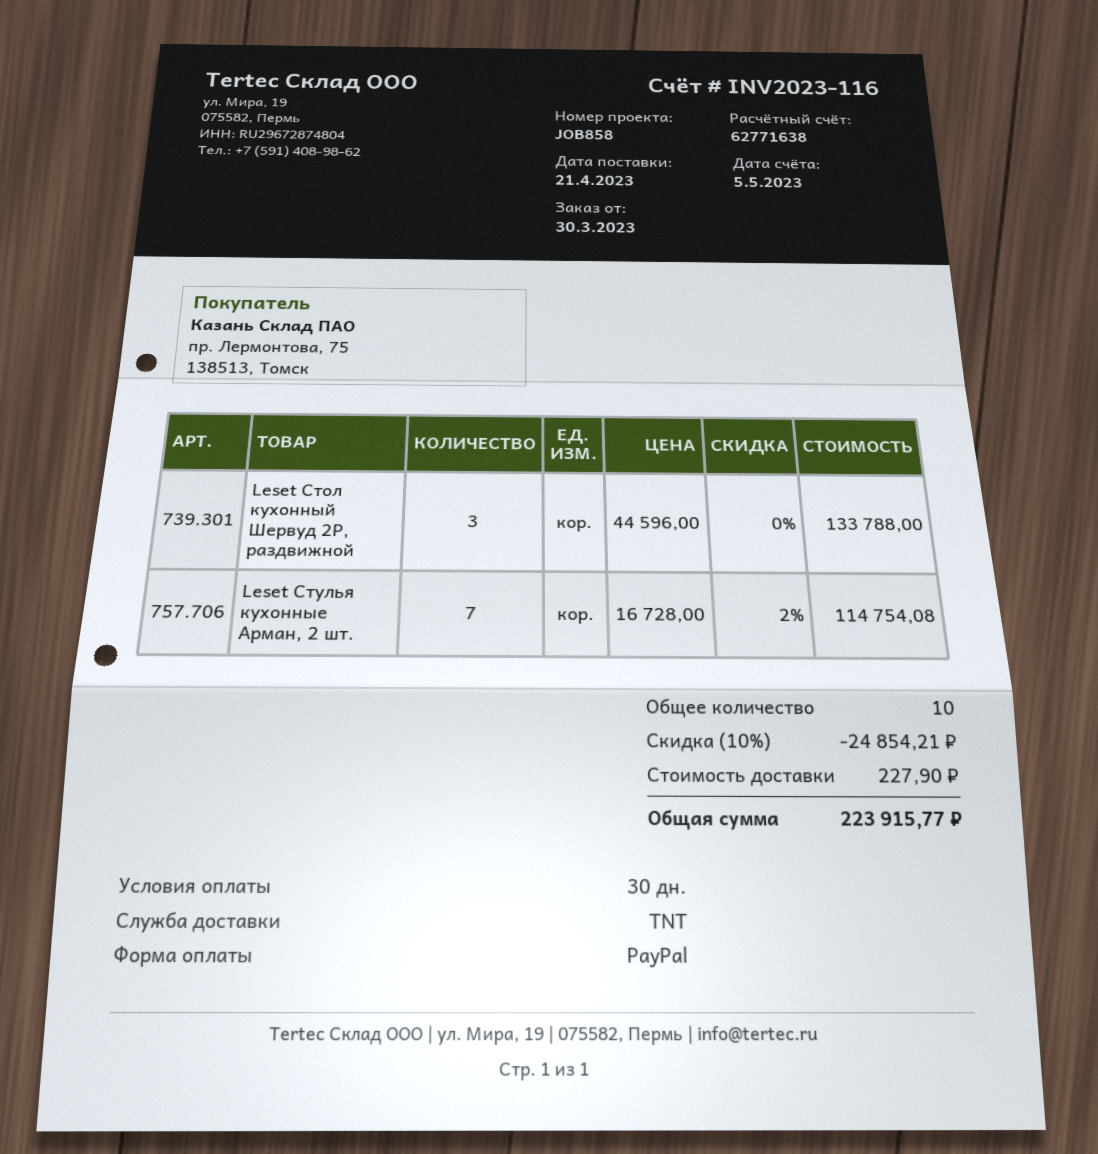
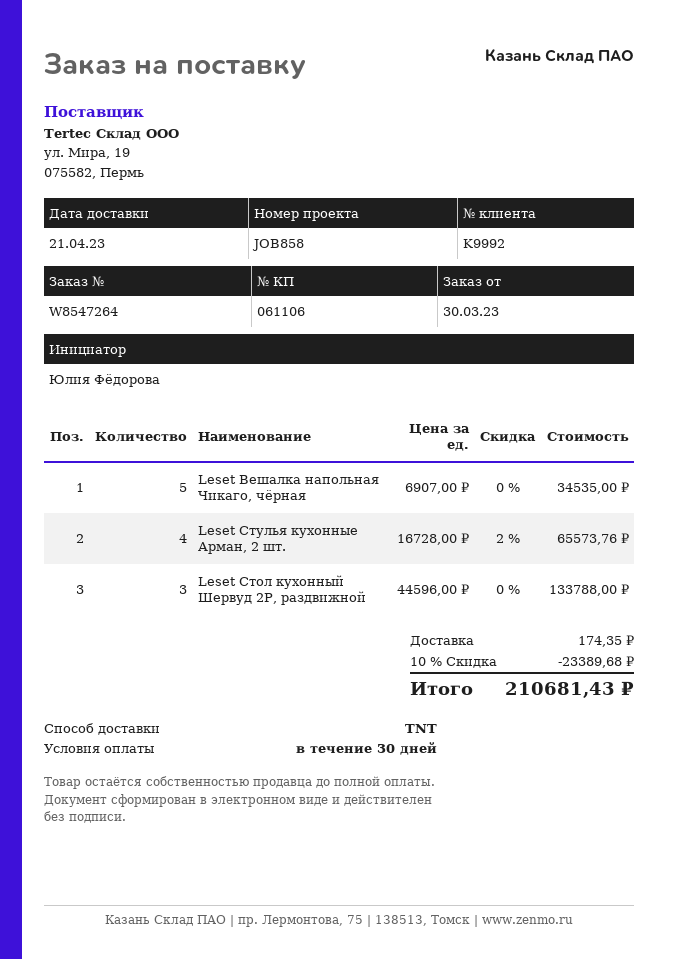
Leset Стулья кухонные Арман, 2 шт.: 7 x 16728.00 - 2% = 114754.08 -> 4 x 16728.00 - 2% = 65573.76
Leset Вешалка напольная Чикаго, чёрная: none -> 5 x 6907.00 = 34535.00
discount: 10% = 24854.21 -> 10% = 23389.68
shipping: 227.90 -> 174.35
total: 223915.77 -> 210681.43

